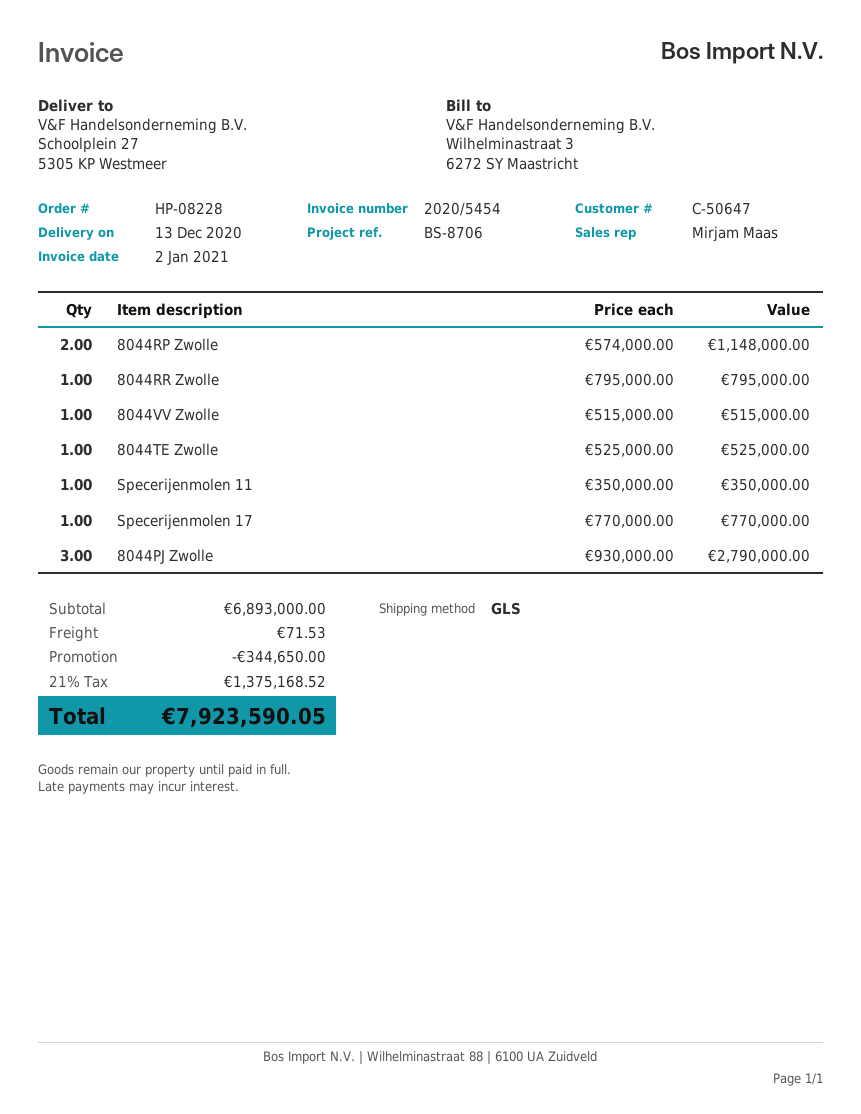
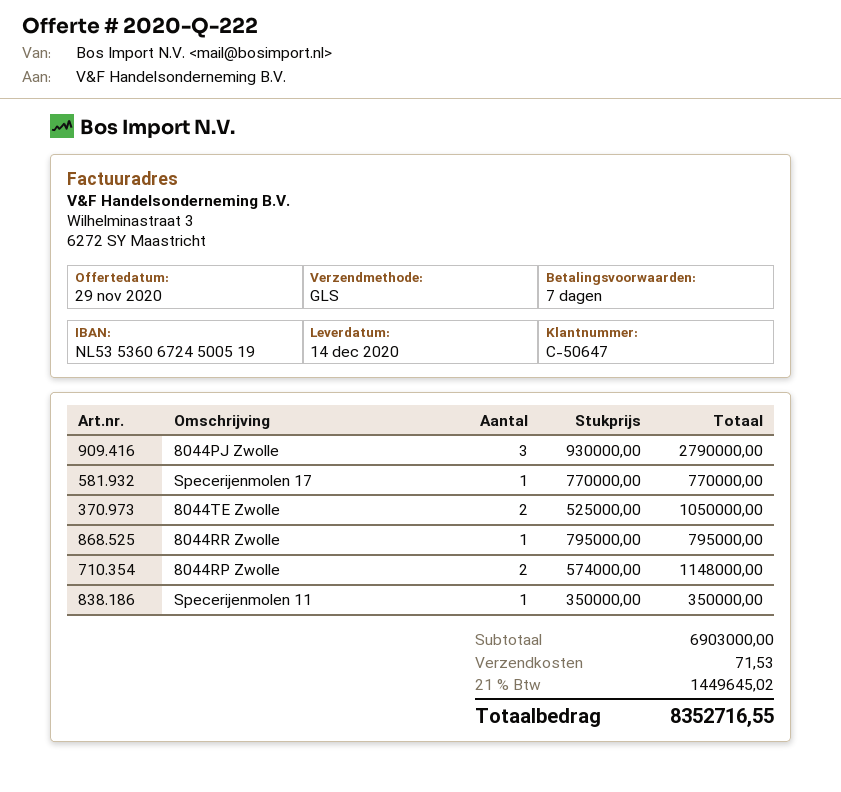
delivery date: 2020-12-13 -> 2020-12-14
8044VV Zwolle: 1 x 515000.00 = 515000.00 -> none
8044TE Zwolle: 1 x 525000.00 = 525000.00 -> 2 x 525000.00 = 1050000.00
subtotal: 6893000.00 -> 6903000.00
discount: 344650.00 -> none
tax: 21% = 1375168.52 -> 21% = 1449645.02
total: 7923590.05 -> 8352716.55

